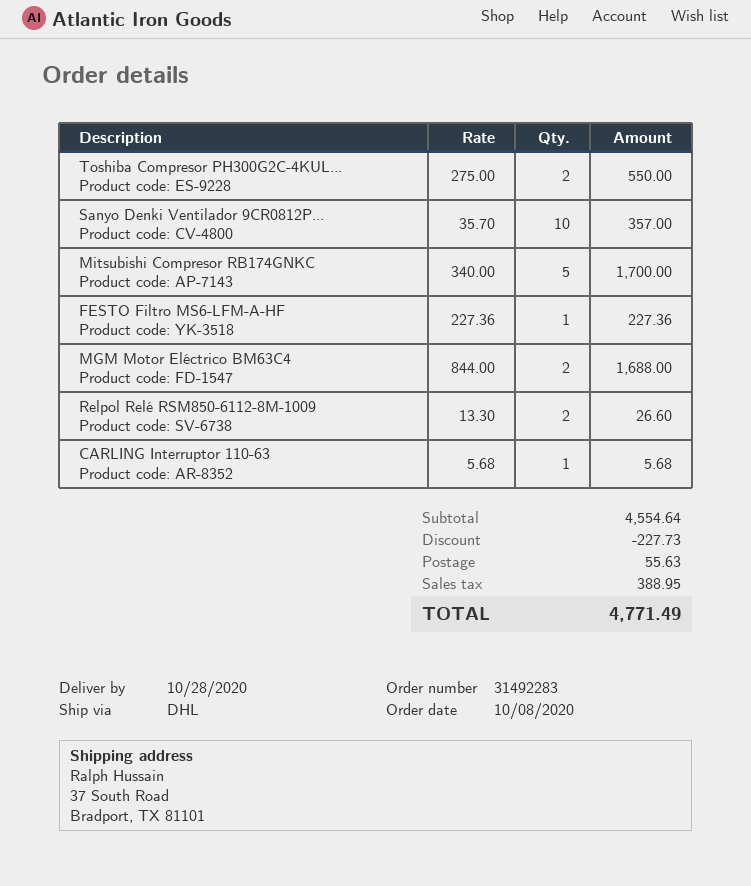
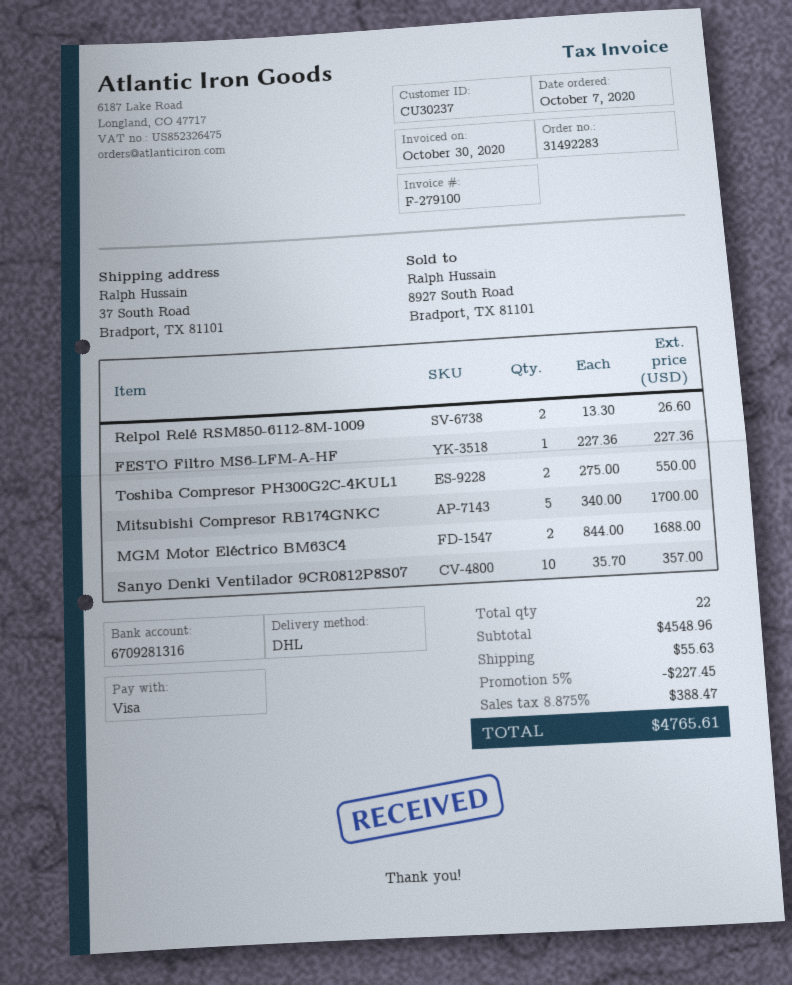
order date: 2020-10-08 -> 2020-10-07
CARLING Interruptor 110-63: 1 x 5.68 = 5.68 -> none
subtotal: 4554.64 -> 4548.96
discount: 227.73 -> 227.45
tax: 388.95 -> 388.47
total: 4771.49 -> 4765.61

